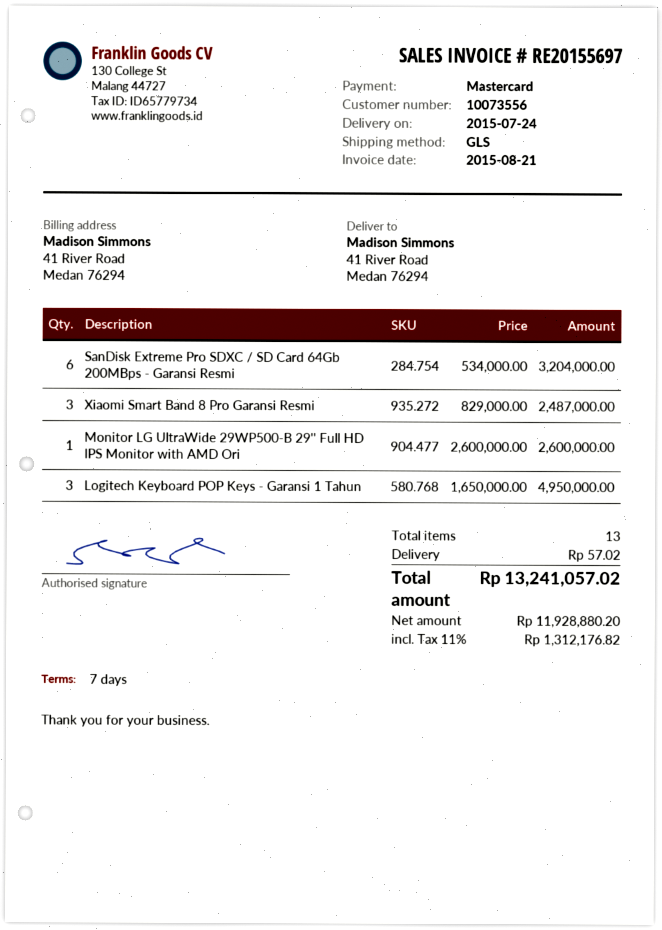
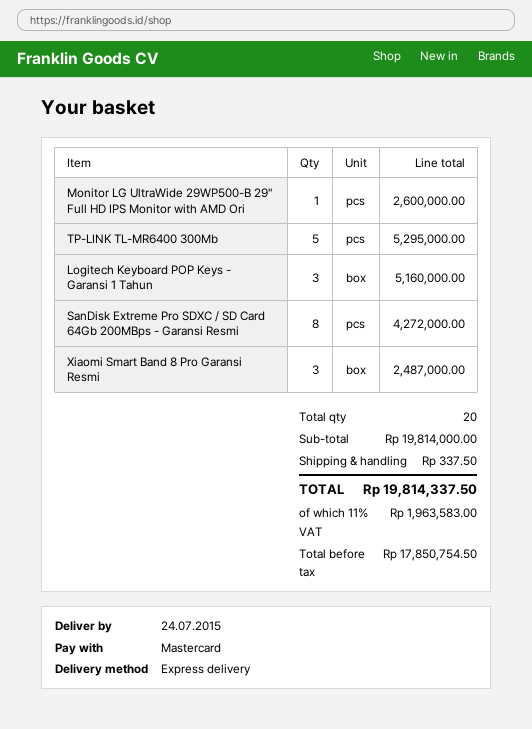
shipping method: GLS -> express
SanDisk Extreme Pro SDXC / SD Card 64Gb 200MBps - Garansi Resmi: 6 for 3204000.00 -> 8 for 4272000.00
Logitech Keyboard POP Keys - Garansi 1 Tahun: 3 for 4950000.00 -> 3 for 5160000.00
TP-LINK TL-MR6400 300Mb: none -> 5 for 5295000.00
total quantity: 13 -> 20
shipping: 57.02 -> 337.50
net: 11928880.20 -> 17850754.50
tax: 11% = 1312176.82 -> 11% = 1963583.00
total: 13241057.02 -> 19814337.50

